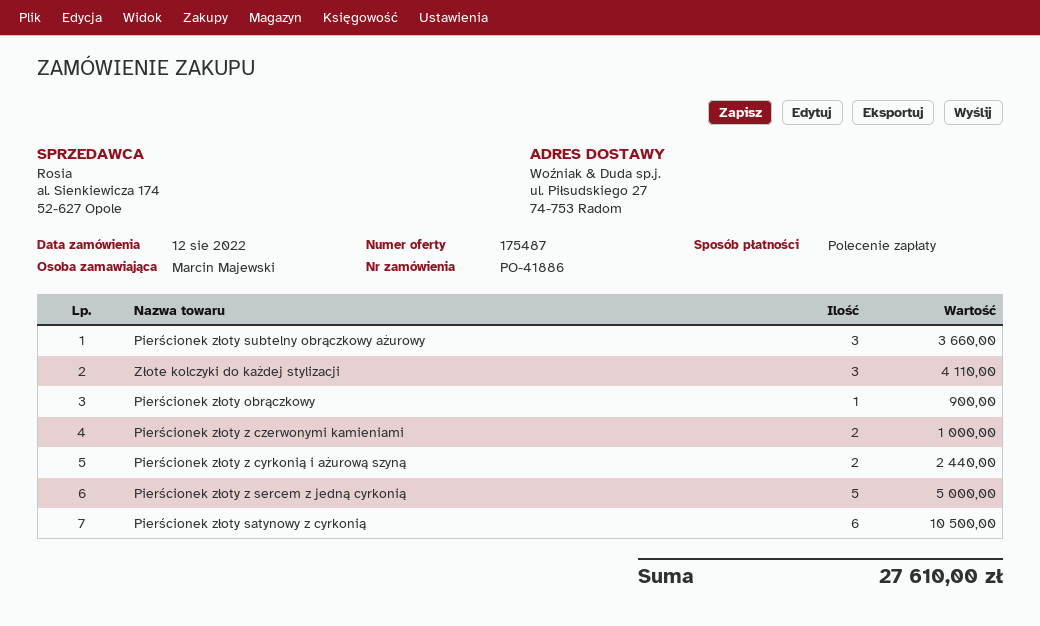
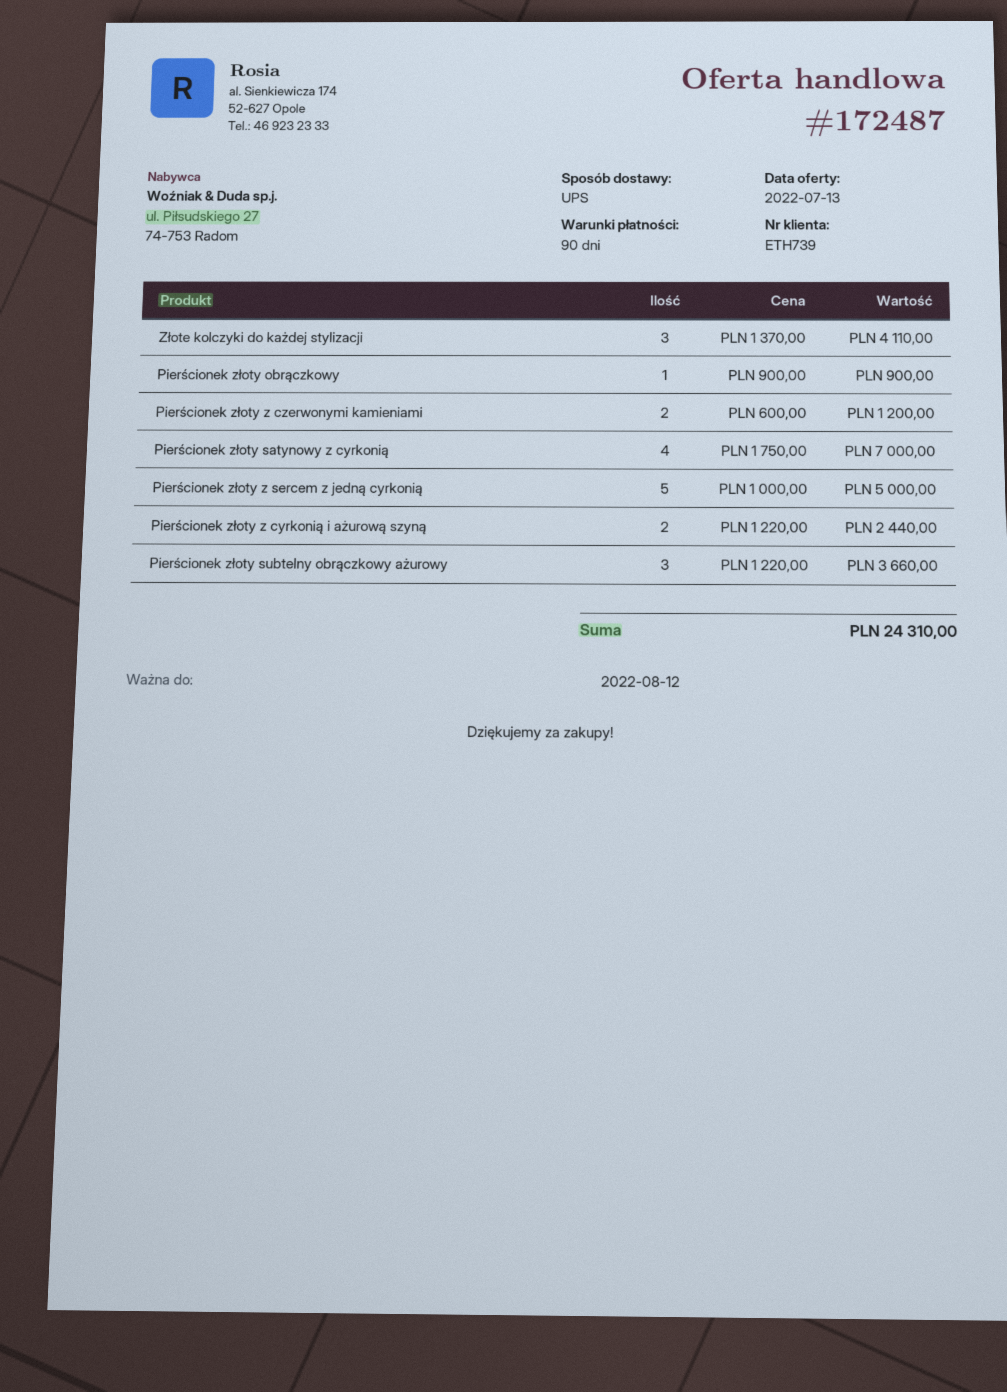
quote number: 175487 -> 172487
Pierścionek złoty z czerwonymi kamieniami: 2 for 1000.00 -> 2 for 1200.00
Pierścionek złoty satynowy z cyrkonią: 6 for 10500.00 -> 4 for 7000.00
total: 27610.00 -> 24310.00

